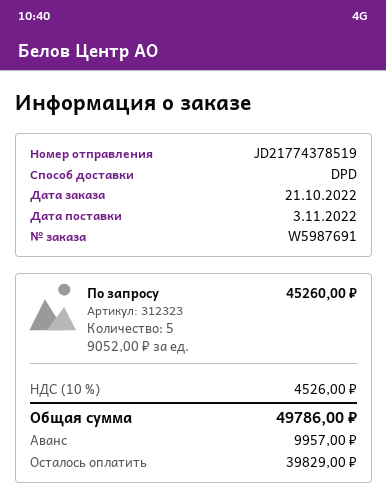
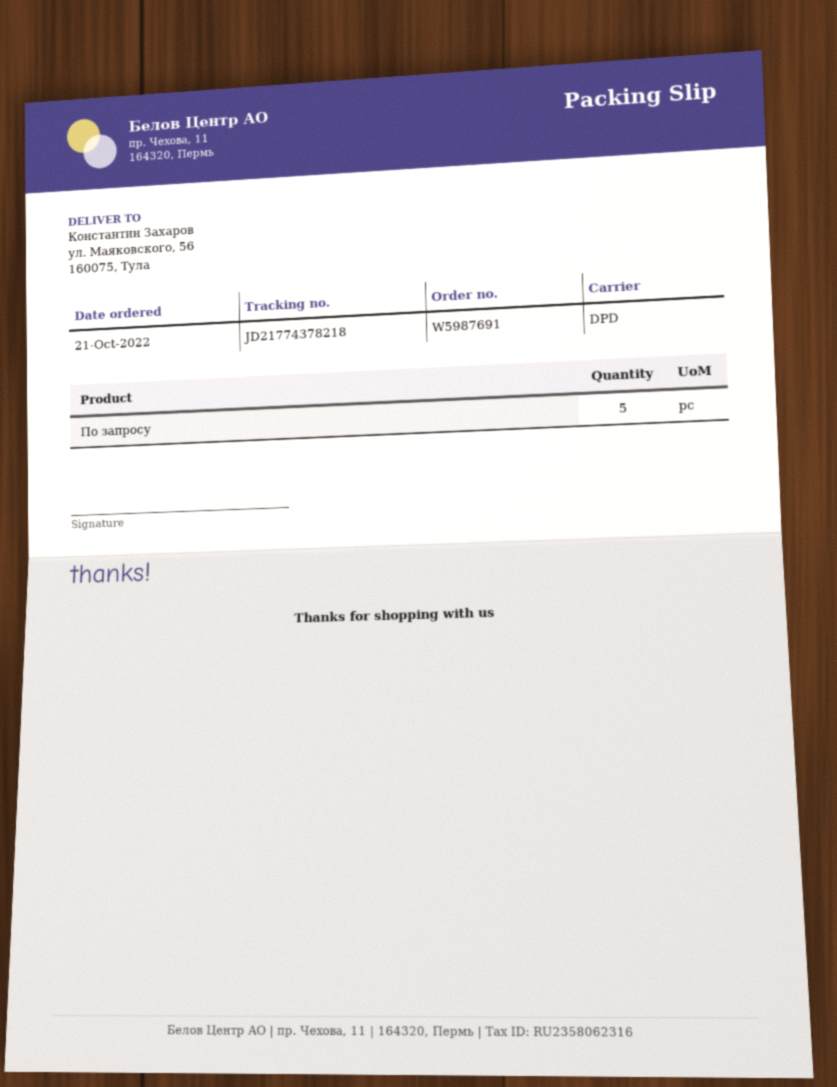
tracking number: JD21774378519 -> JD21774378218

